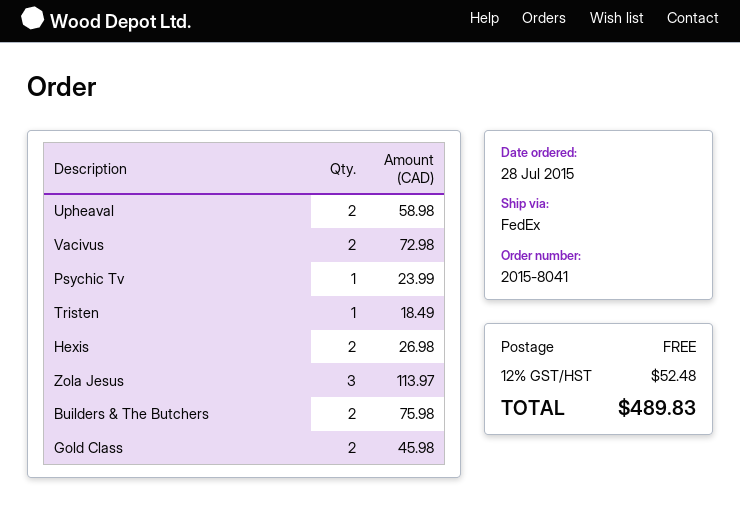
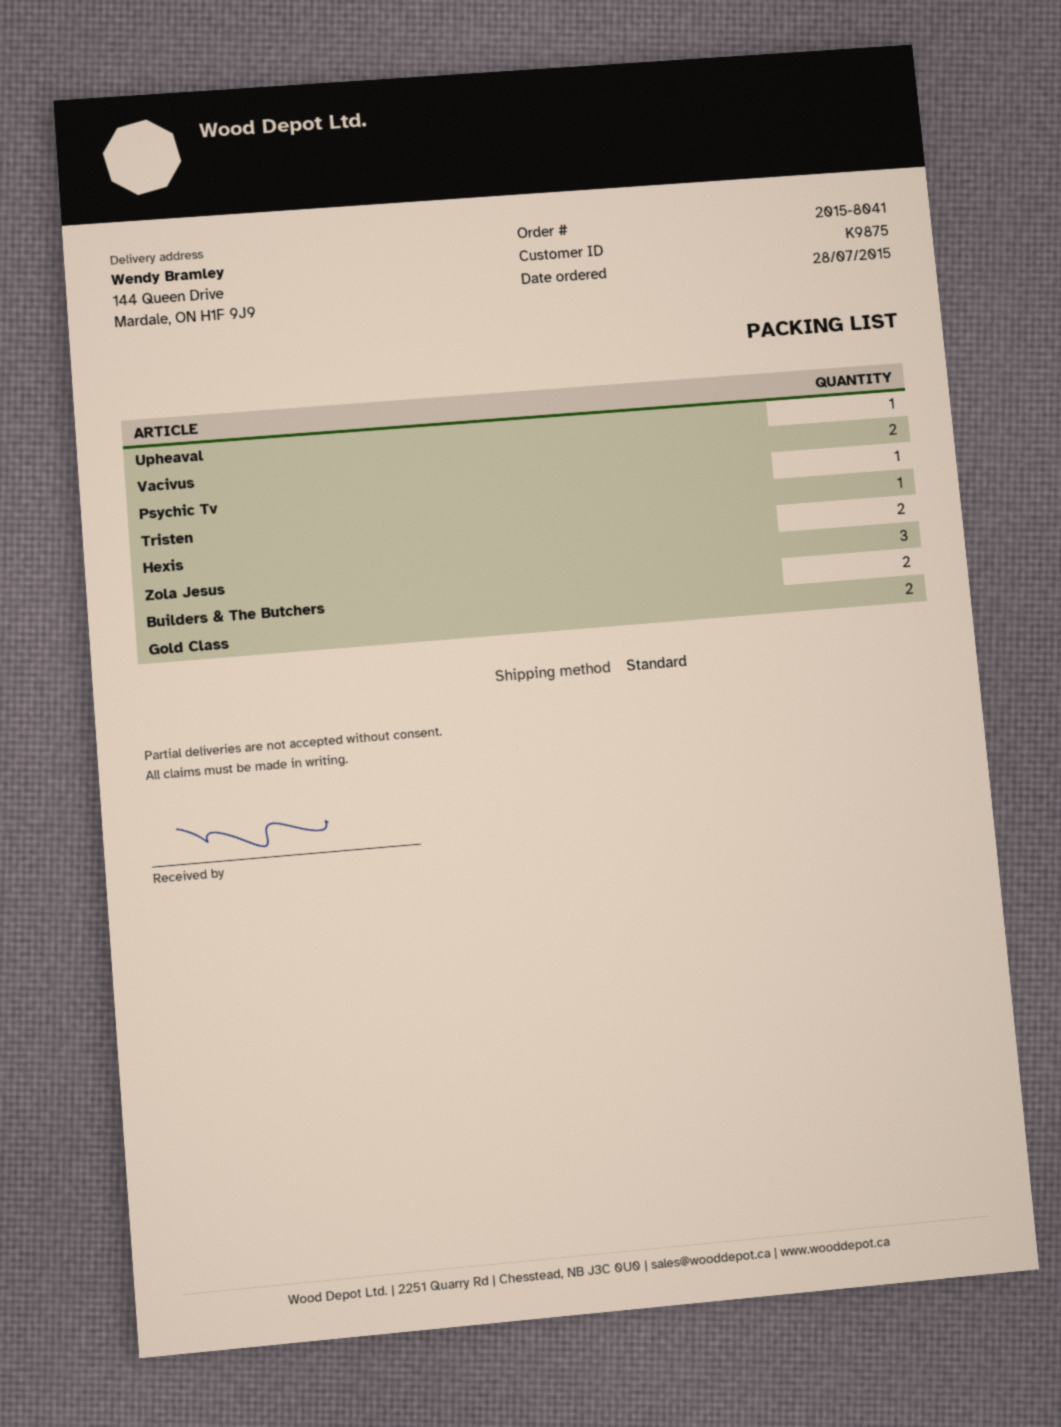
shipping method: FedEx -> standard
Upheaval: 2 -> 1

